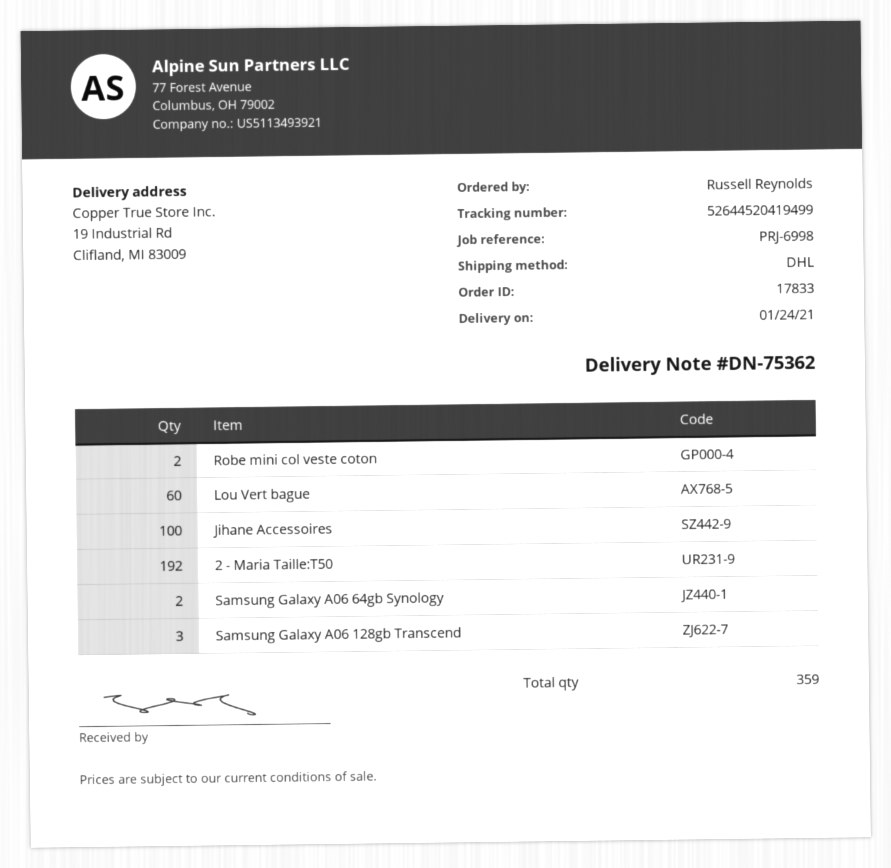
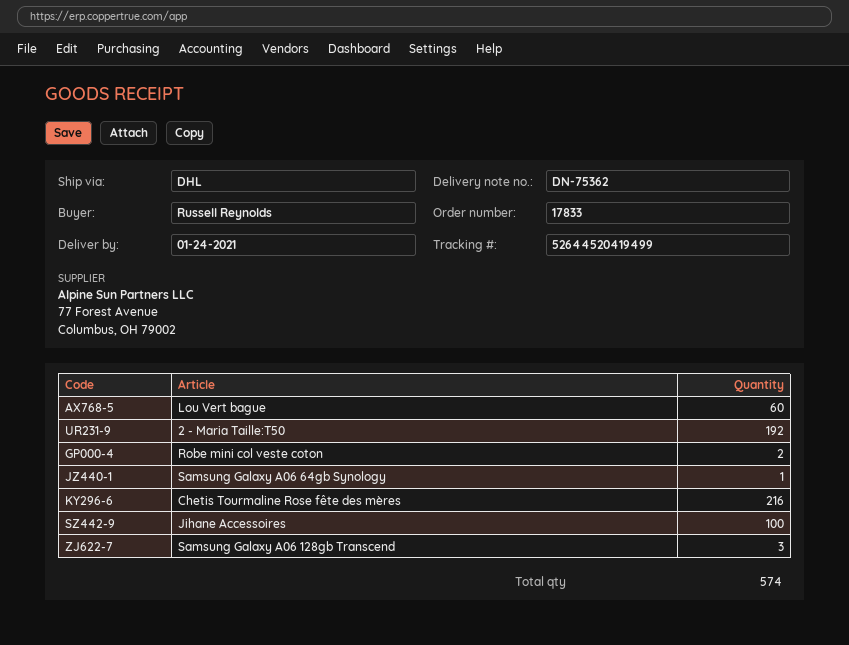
Samsung Galaxy A06 64gb Synology: 2 -> 1
Chetis Tourmaline Rose fête des mères: none -> 216
total quantity: 359 -> 574

